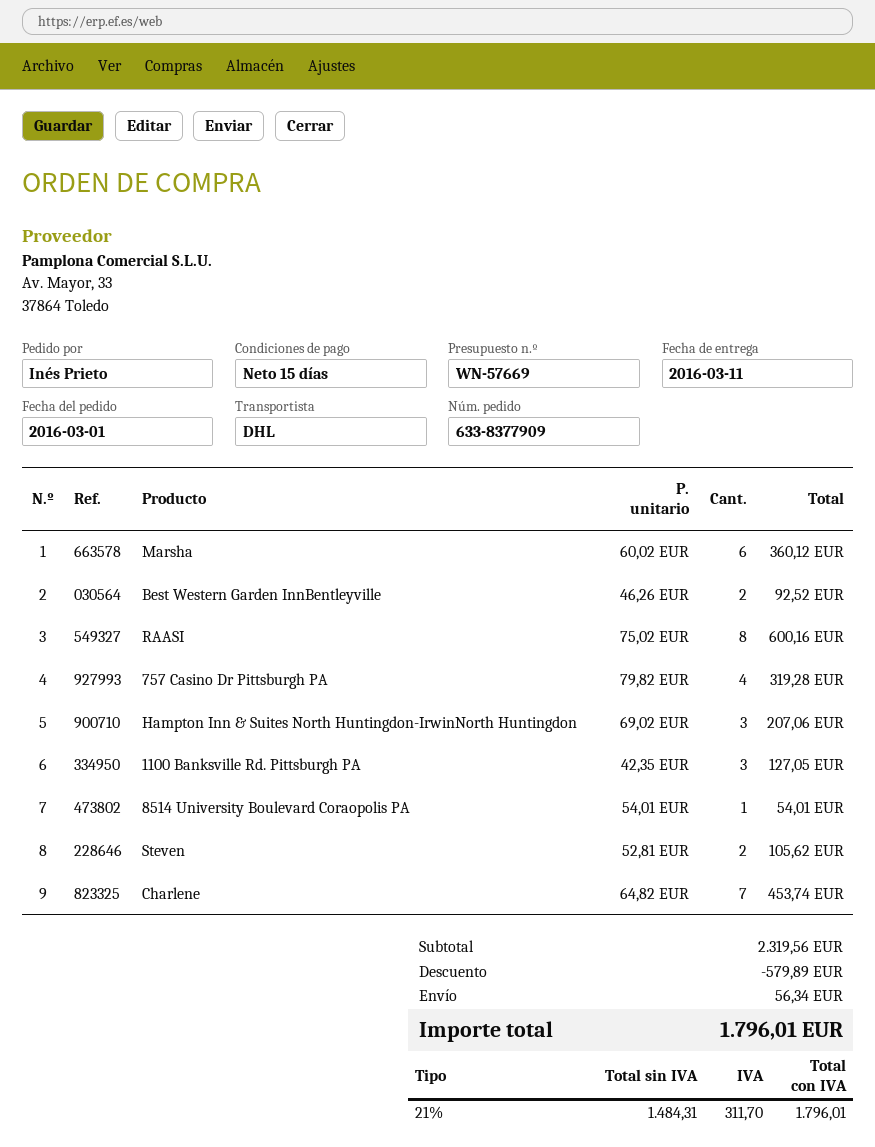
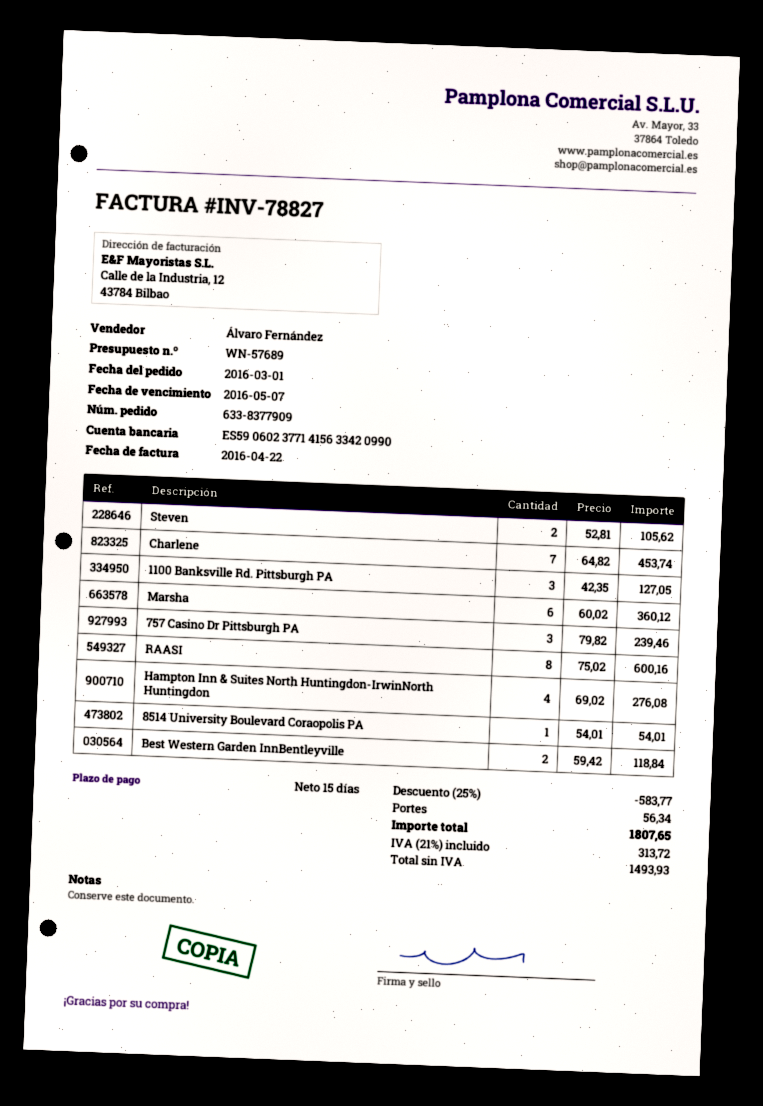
quote number: WN-57669 -> WN-57689
Best Western Garden InnBentleyville: 2 x 46.26 = 92.52 -> 2 x 59.42 = 118.84
757 Casino Dr Pittsburgh PA: 4 x 79.82 = 319.28 -> 3 x 79.82 = 239.46
Hampton Inn & Suites North Huntingdon-IrwinNorth Huntingdon: 3 x 69.02 = 207.06 -> 4 x 69.02 = 276.08
discount: 579.89 -> 583.77
net: 1484.31 -> 1493.93
tax: 21% = 311.70 -> 21% = 313.72
total: 1796.01 -> 1807.65

